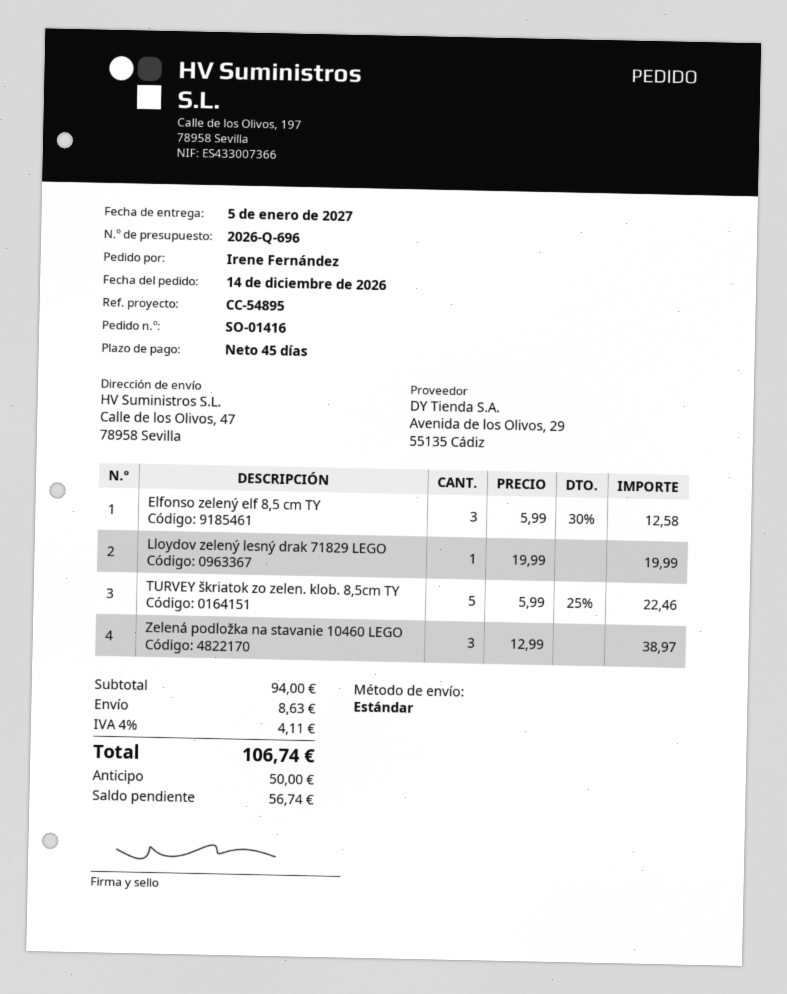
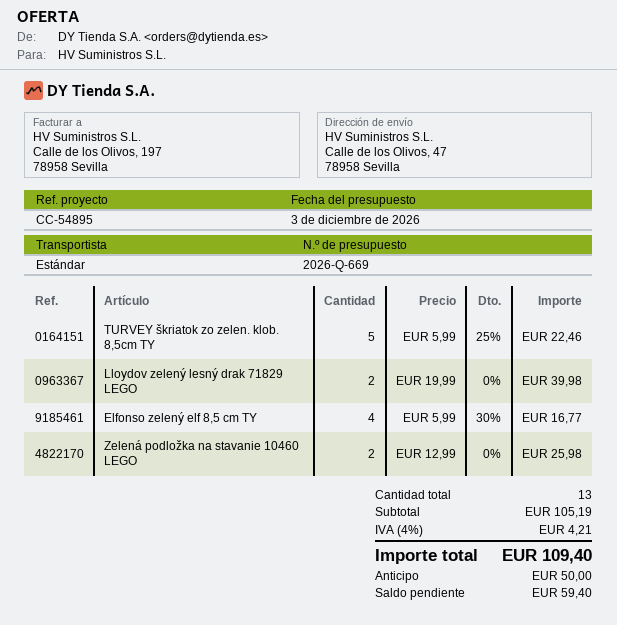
quote number: 2026-Q-696 -> 2026-Q-669
Elfonso zelený elf 8,5 cm TY: 3 x 5.99 - 30% = 12.58 -> 4 x 5.99 - 30% = 16.77
Lloydov zelený lesný drak 71829 LEGO: 1 x 19.99 = 19.99 -> 2 x 19.99 = 39.98
Zelená podložka na stavanie 10460 LEGO: 3 x 12.99 = 38.97 -> 2 x 12.99 = 25.98
subtotal: 94.00 -> 105.19
shipping: 8.63 -> none
tax: 4% = 4.11 -> 4% = 4.21
total: 106.74 -> 109.40
balance: 56.74 -> 59.40

